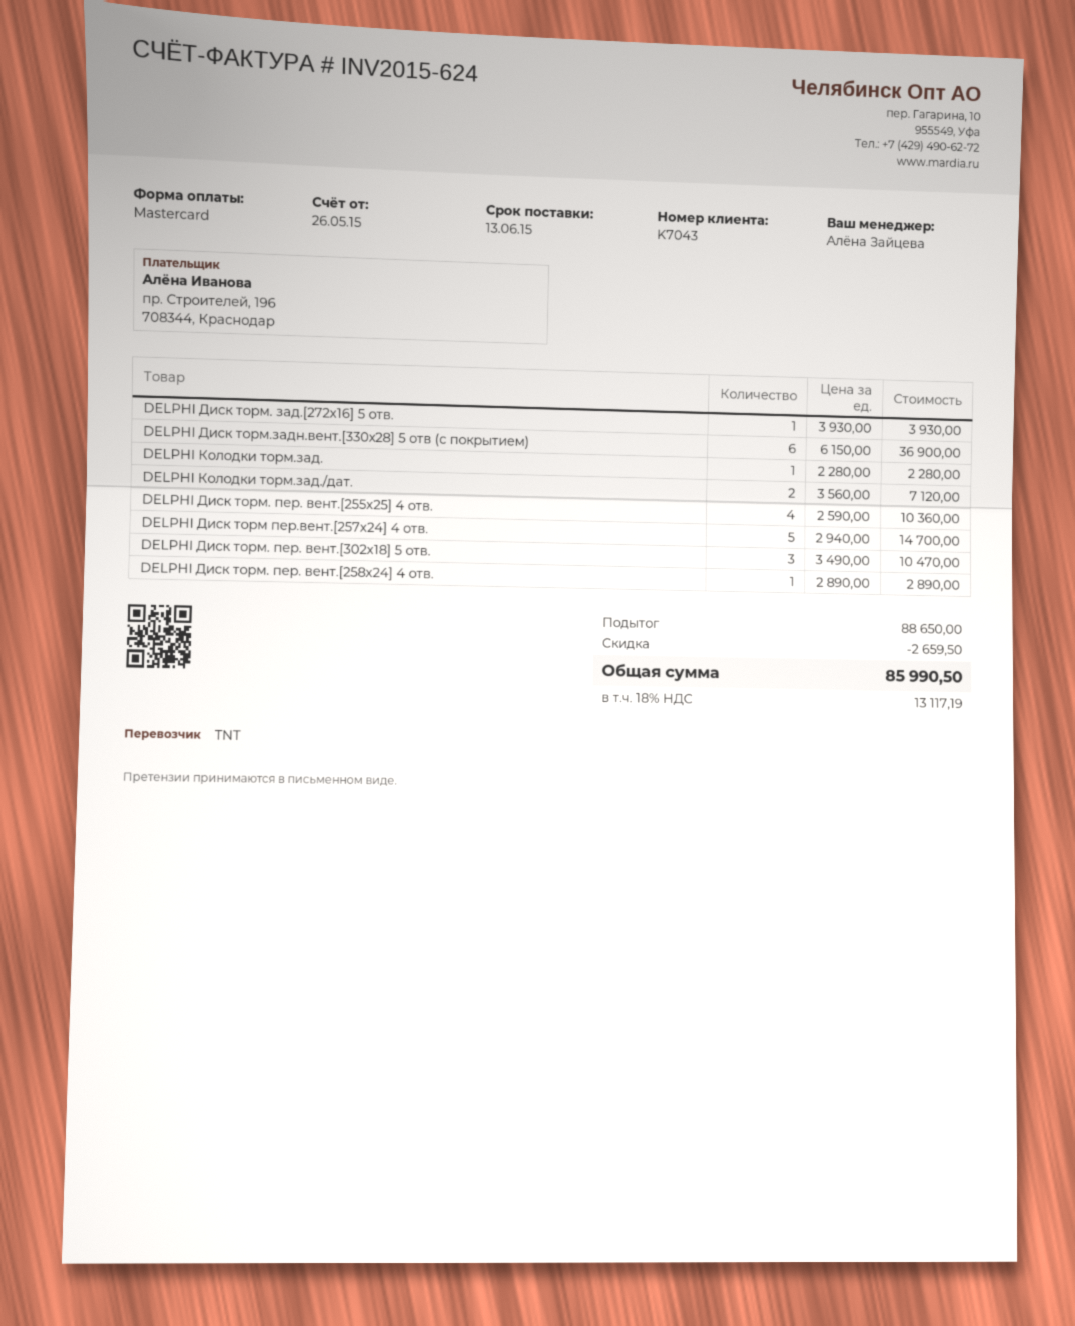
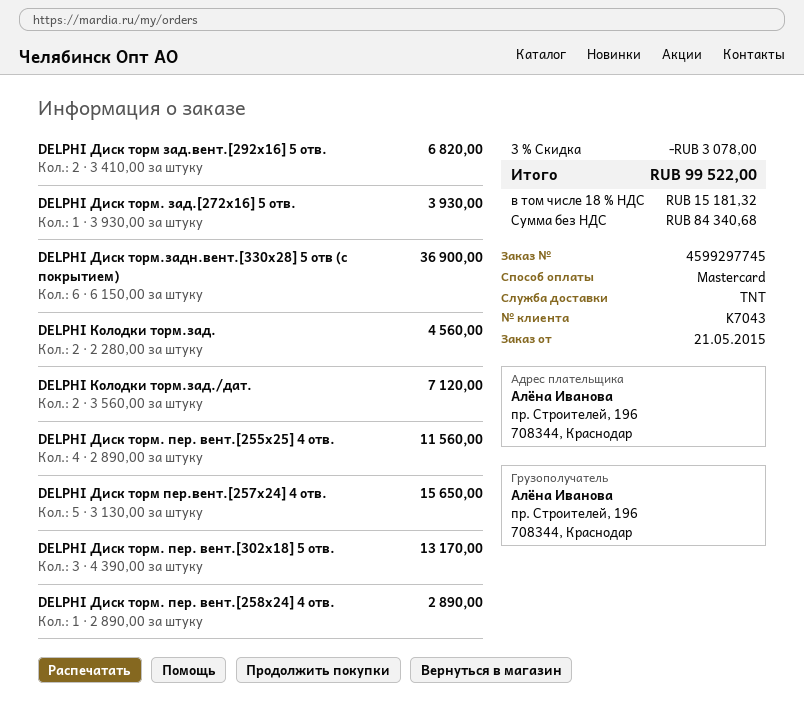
DELPHI Колодки торм.зад.: 1 x 2280.00 = 2280.00 -> 2 x 2280.00 = 4560.00
DELPHI Диск торм. пер. вент.[255x25] 4 отв.: 4 x 2590.00 = 10360.00 -> 4 x 2890.00 = 11560.00
DELPHI Диск торм пер.вент.[257x24] 4 отв.: 5 x 2940.00 = 14700.00 -> 5 x 3130.00 = 15650.00
DELPHI Диск торм. пер. вент.[302x18] 5 отв.: 3 x 3490.00 = 10470.00 -> 3 x 4390.00 = 13170.00
DELPHI Диск торм зад.вент.[292x16] 5 отв.: none -> 2 x 3410.00 = 6820.00
discount: 2659.50 -> 3078.00
tax: 18% = 13117.19 -> 18% = 15181.32
total: 85990.50 -> 99522.00

